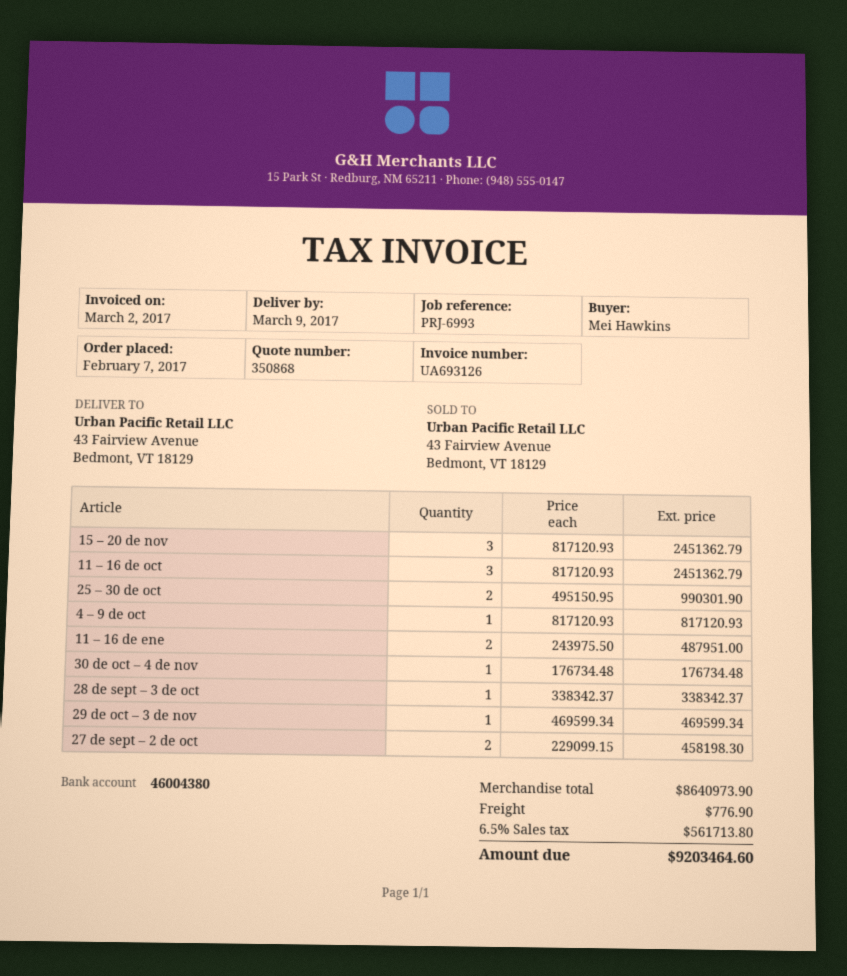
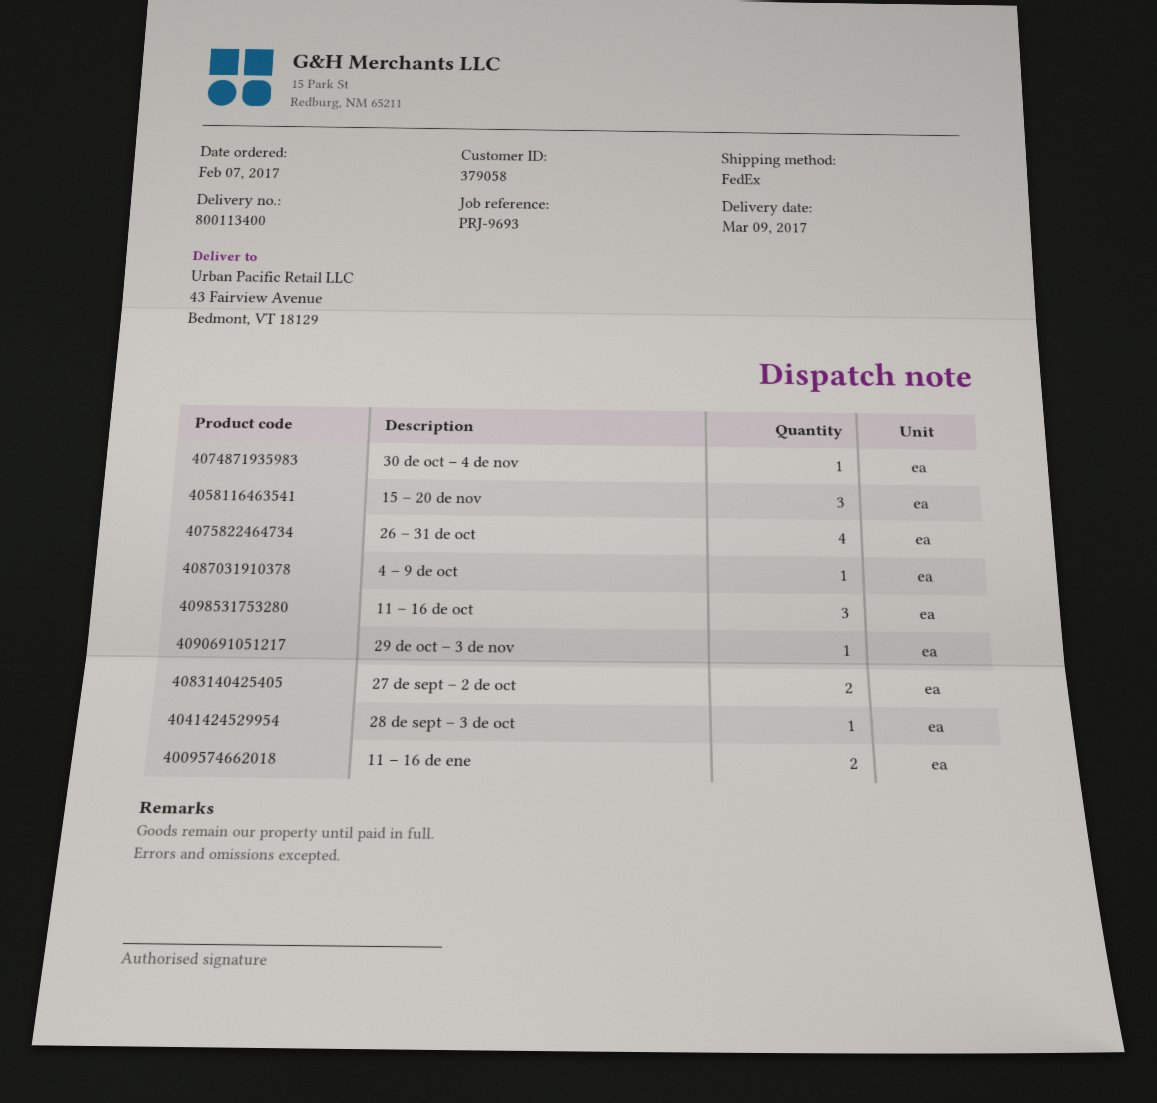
reference: PRJ-6993 -> PRJ-9693
25 – 30 de oct: 2 -> none
26 – 31 de oct: none -> 4

